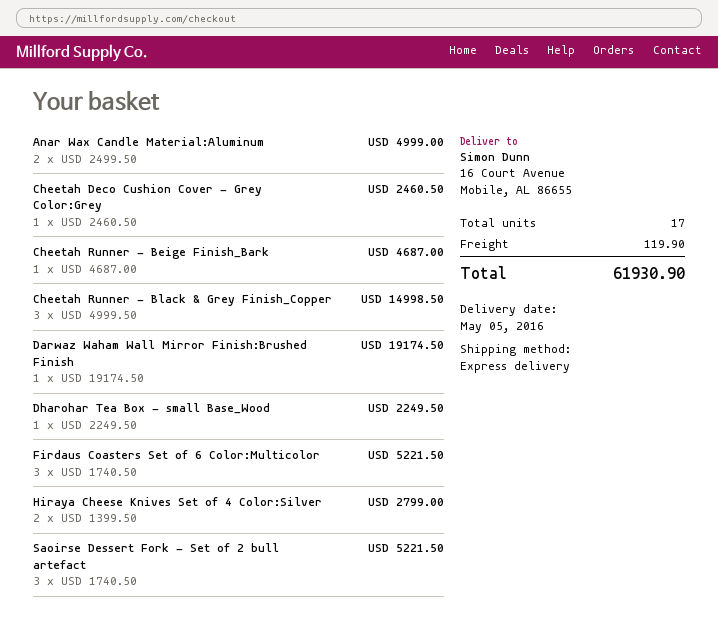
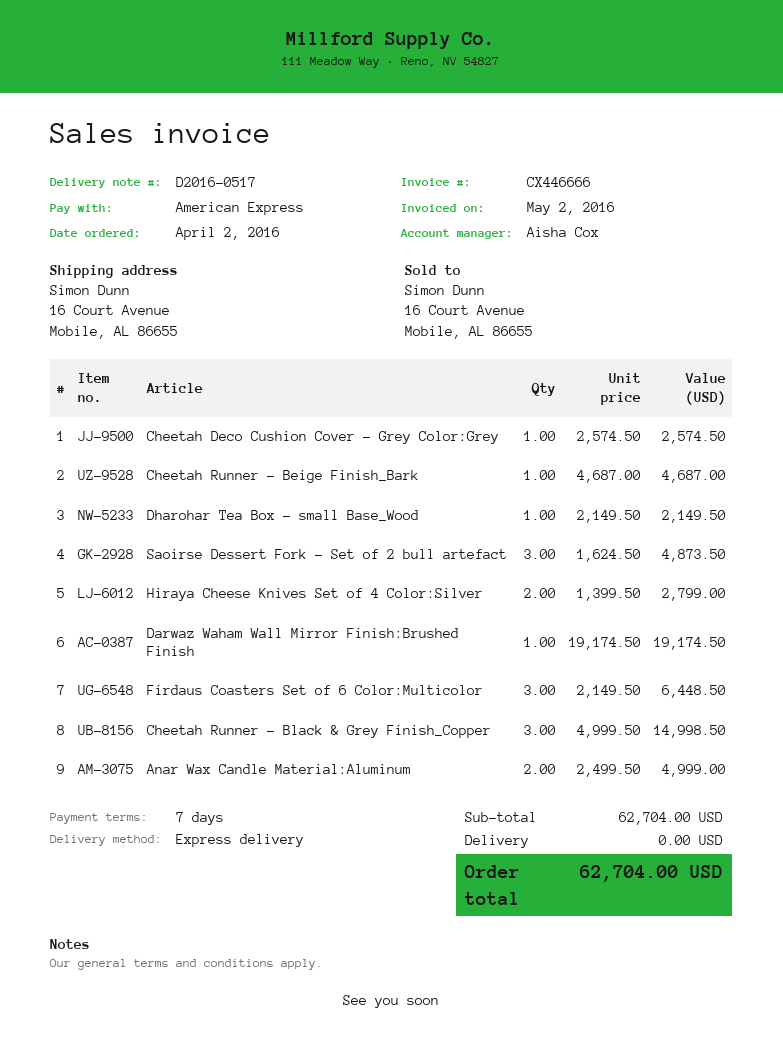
Cheetah Deco Cushion Cover - Grey Color:Grey: 1 x 2460.50 = 2460.50 -> 1 x 2574.50 = 2574.50
Dharohar Tea Box - small Base_Wood: 1 x 2249.50 = 2249.50 -> 1 x 2149.50 = 2149.50
Firdaus Coasters Set of 6 Color:Multicolor: 3 x 1740.50 = 5221.50 -> 3 x 2149.50 = 6448.50
Saoirse Dessert Fork - Set of 2 bull artefact: 3 x 1740.50 = 5221.50 -> 3 x 1624.50 = 4873.50
shipping: 119.90 -> 0.00
total: 61930.90 -> 62704.00

